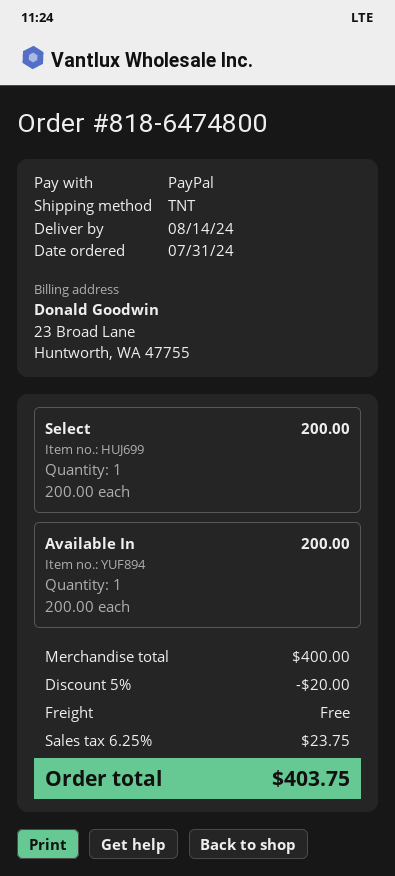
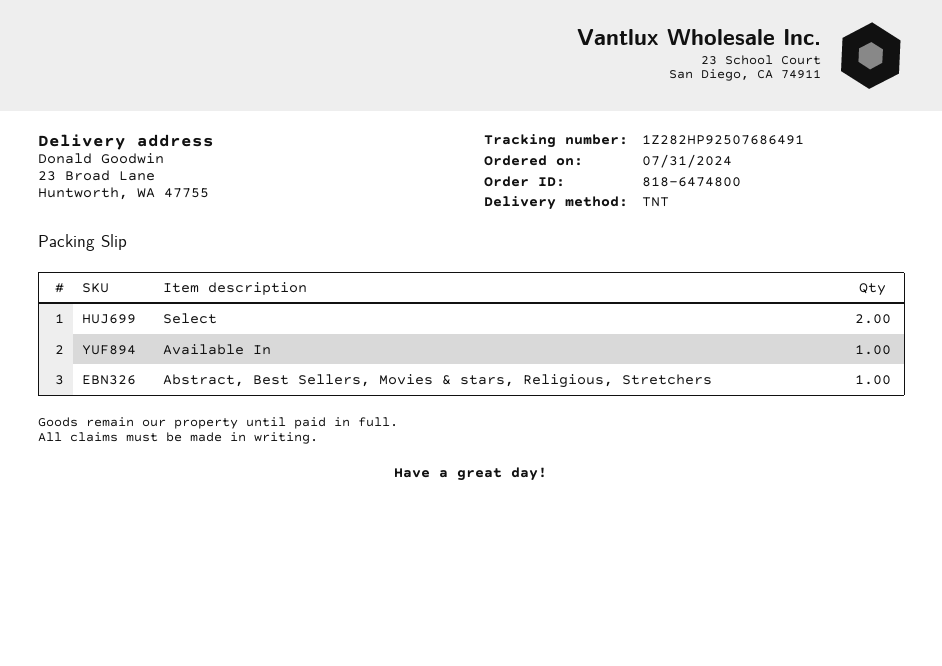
Select: 1 -> 2
Abstract, Best Sellers, Movies & stars, Religious, Stretchers: none -> 1

